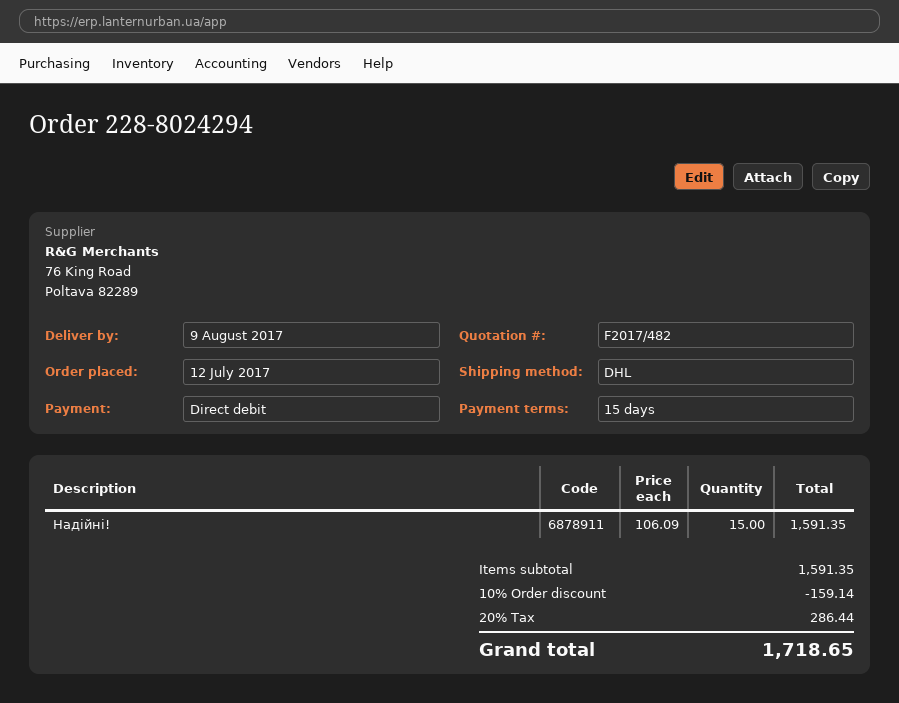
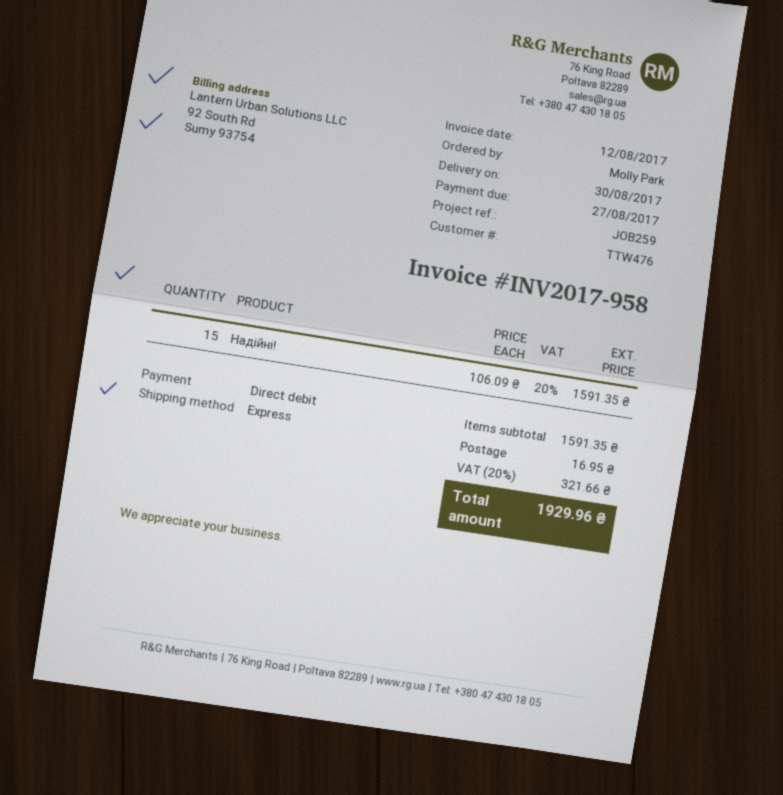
delivery date: 2017-08-09 -> 2017-08-30
shipping method: DHL -> express
discount: 10% = 159.14 -> none
shipping: none -> 16.95
tax: 20% = 286.44 -> 20% = 321.66
total: 1718.65 -> 1929.96

